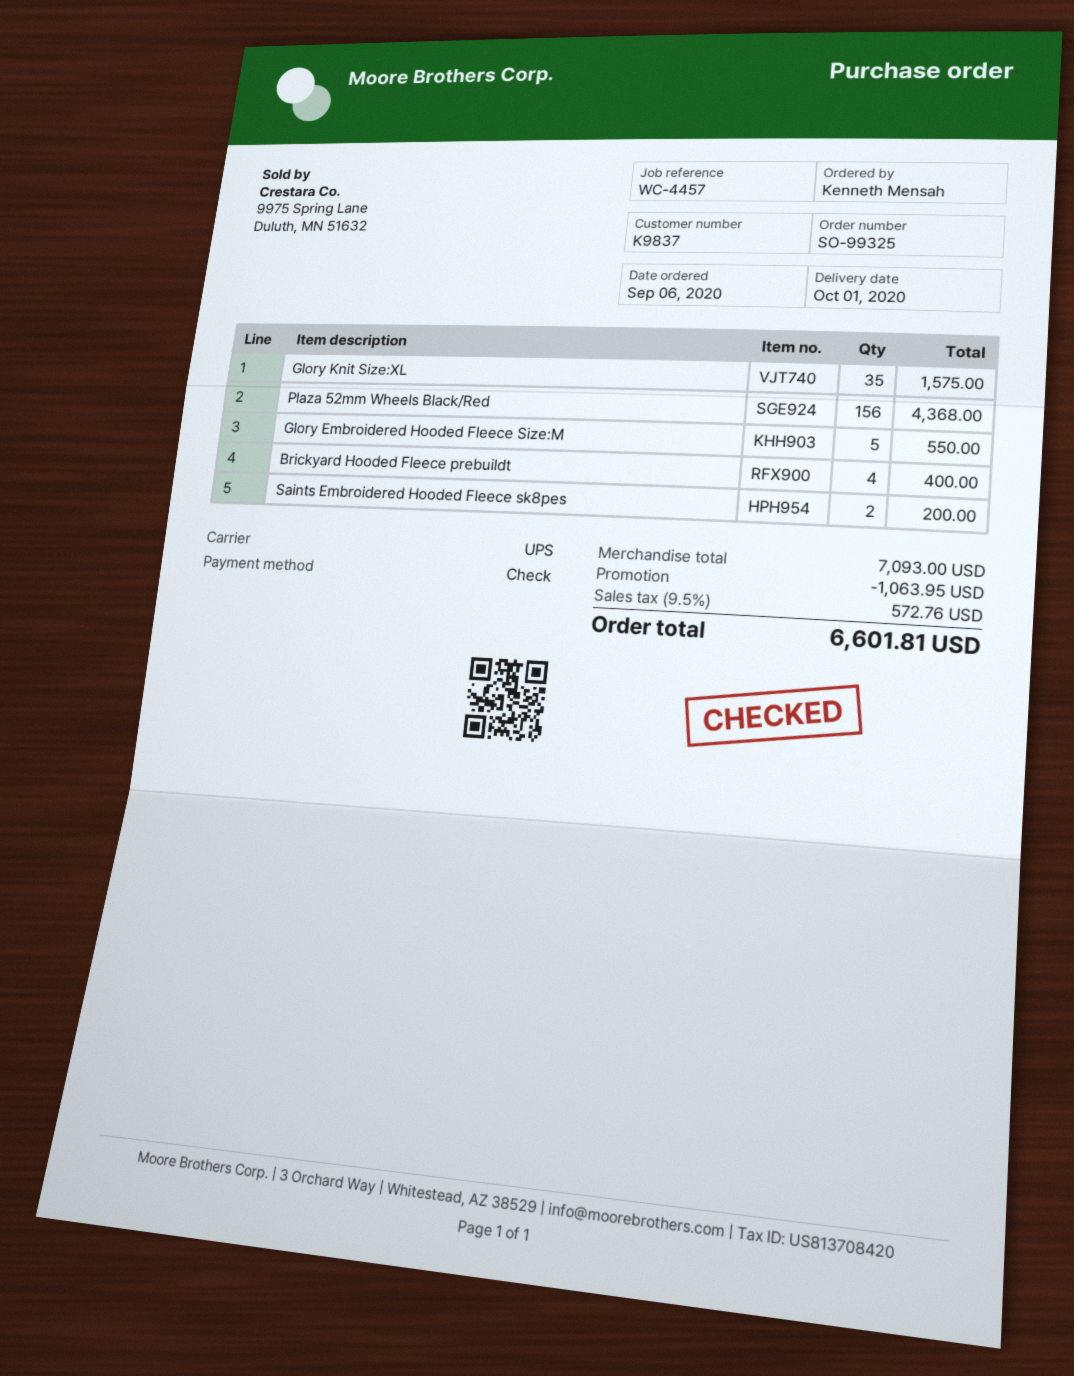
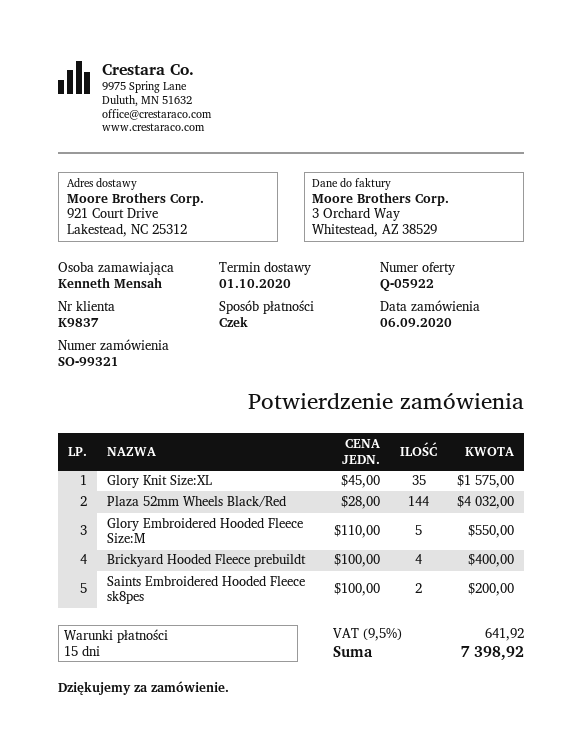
order number: SO-99325 -> SO-99321
Plaza 52mm Wheels Black/Red: 156 for 4368.00 -> 144 for 4032.00
discount: 1063.95 -> none
tax: 9.5% = 572.76 -> 9.5% = 641.92
total: 6601.81 -> 7398.92

